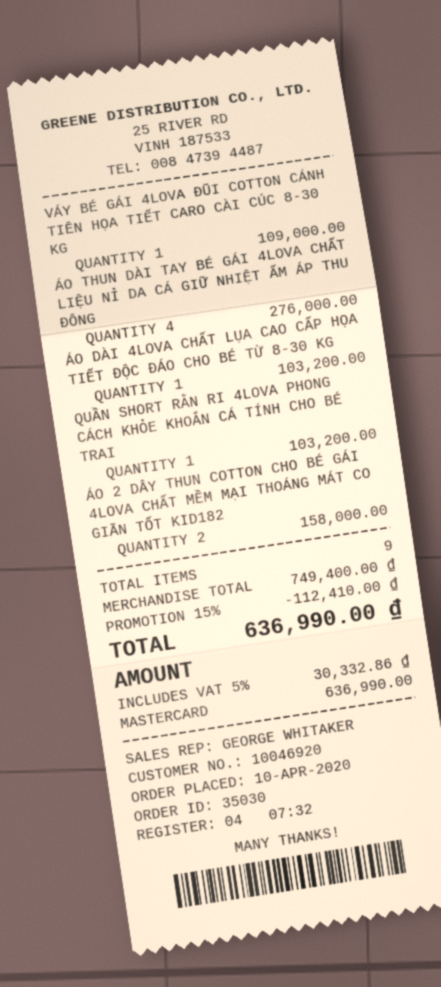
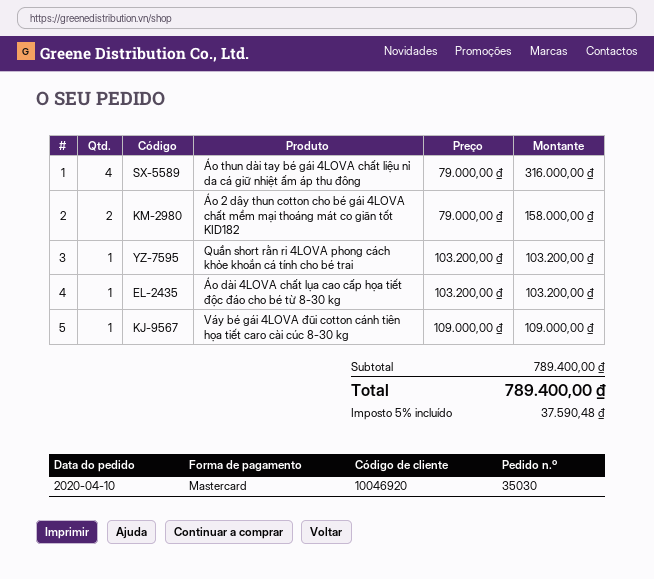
ÁO THUN DÀI TAY BÉ GÁI 4LOVA CHẤT LIỆU NỈ DA CÁ GIỮ NHIỆT ẤM ÁP THU ĐÔNG: 4 for 276000.00 -> 4 for 316000.00
subtotal: 749400.00 -> 789400.00
discount: 15% = 112410.00 -> none
tax: 5% = 30332.86 -> 5% = 37590.48
total: 636990.00 -> 789400.00

